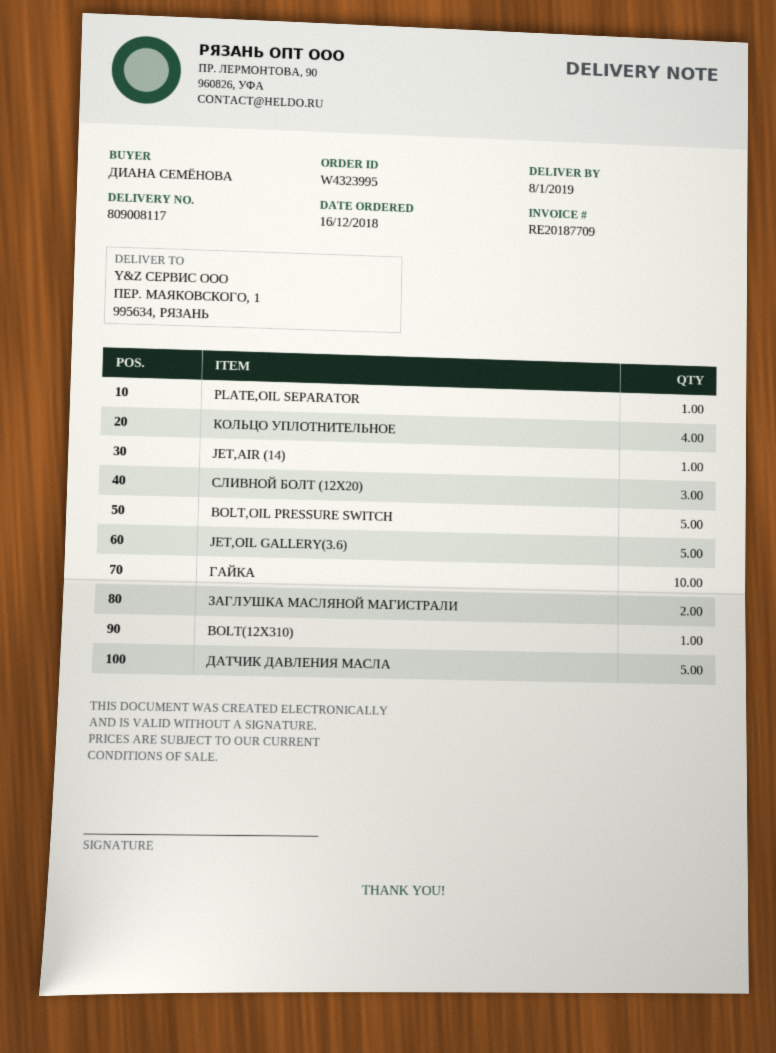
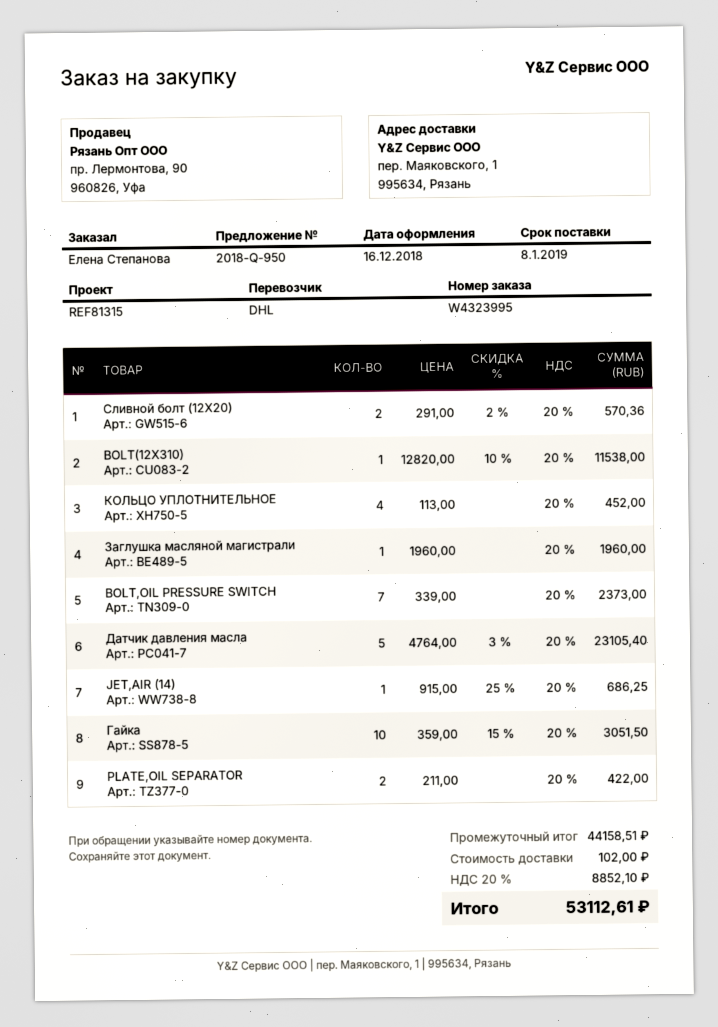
ordered by: ДИАНА СЕМЁНОВА -> Елена Степанова
PLATE,OIL SEPARATOR: 1 -> 2
СЛИВНОЙ БОЛТ (12X20): 3 -> 2
BOLT,OIL PRESSURE SWITCH: 5 -> 7
JET,OIL GALLERY(3.6): 5 -> none
ЗАГЛУШКА МАСЛЯНОЙ МАГИСТРАЛИ: 2 -> 1

